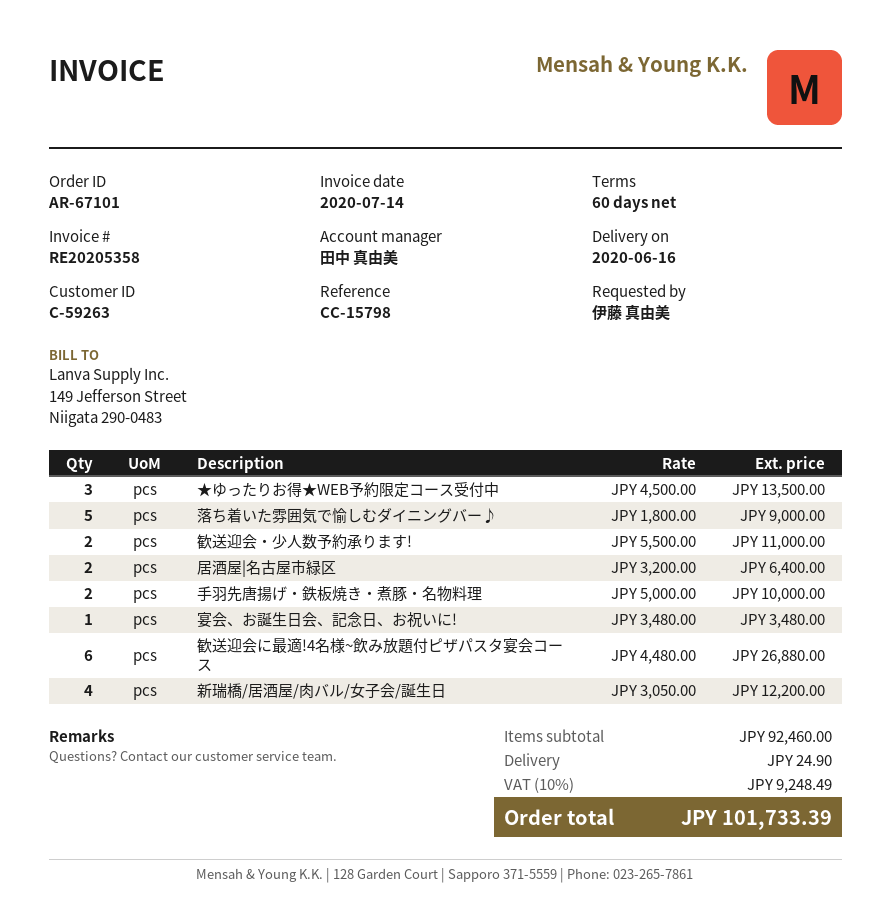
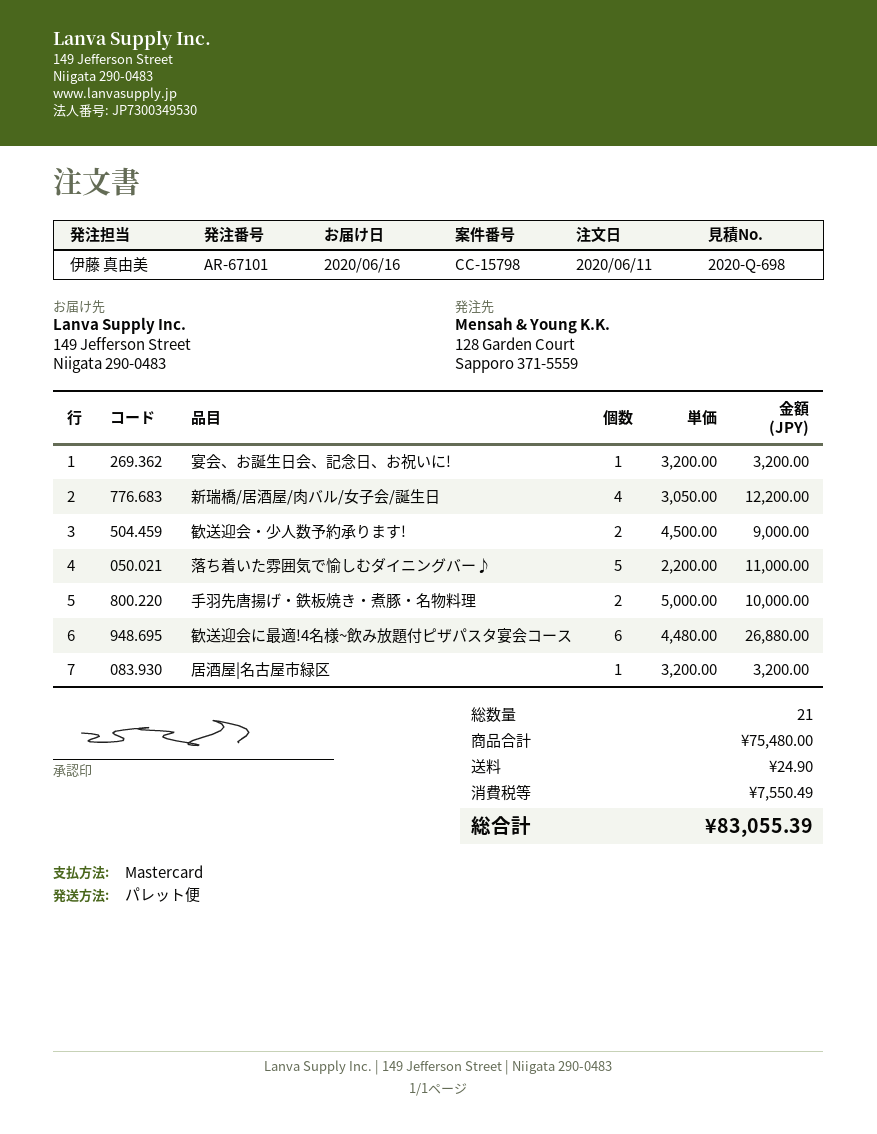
★ゆったりお得★WEB予約限定コース受付中: 3 x 4500.00 = 13500.00 -> none
落ち着いた雰囲気で愉しむダイニングバー♪: 5 x 1800.00 = 9000.00 -> 5 x 2200.00 = 11000.00
歓送迎会・少人数予約承ります!: 2 x 5500.00 = 11000.00 -> 2 x 4500.00 = 9000.00
居酒屋|名古屋市緑区: 2 x 3200.00 = 6400.00 -> 1 x 3200.00 = 3200.00
宴会、お誕生日会、記念日、お祝いに!: 1 x 3480.00 = 3480.00 -> 1 x 3200.00 = 3200.00
subtotal: 92460.00 -> 75480.00
tax: 9248.49 -> 7550.49
total: 101733.39 -> 83055.39

